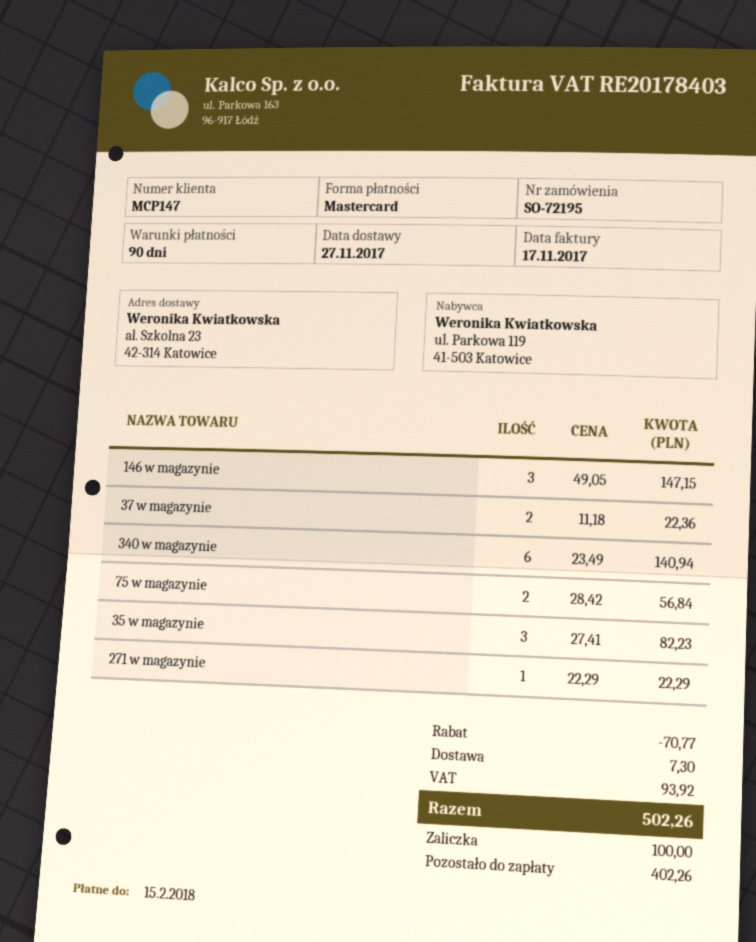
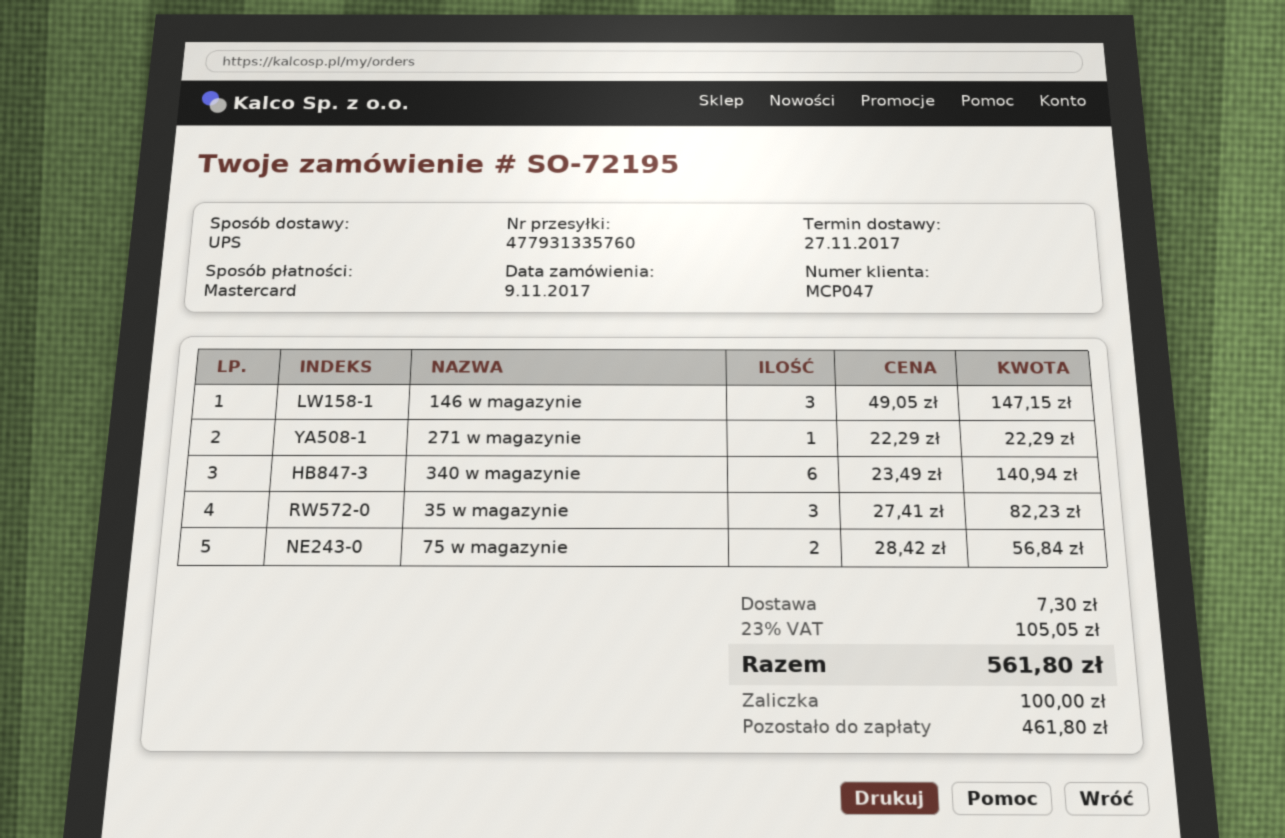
customer number: MCP147 -> MCP047
37 w magazynie: 2 x 11.18 = 22.36 -> none
discount: 70.77 -> none
tax: 93.92 -> 105.05
total: 502.26 -> 561.80
balance: 402.26 -> 461.80

